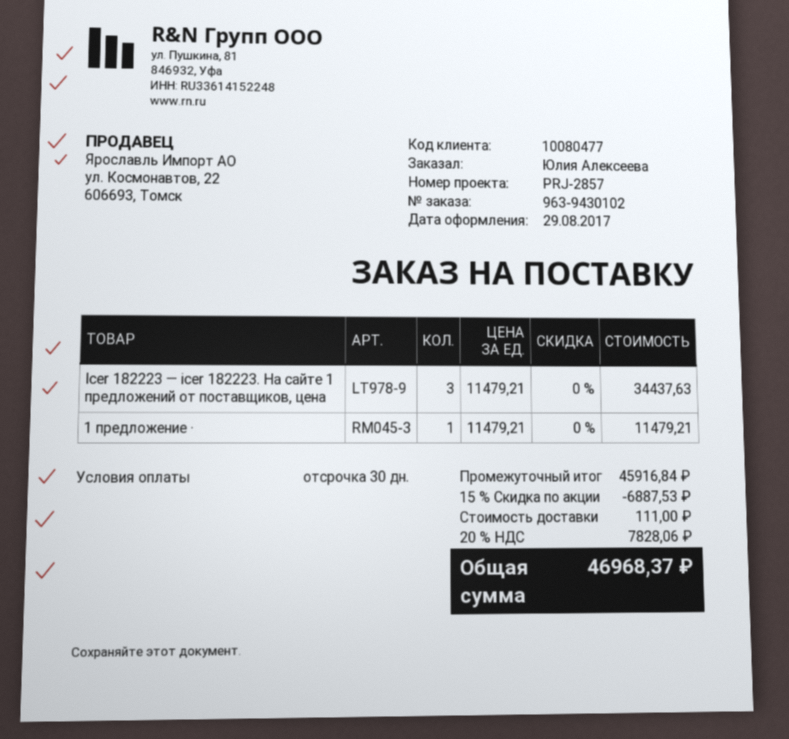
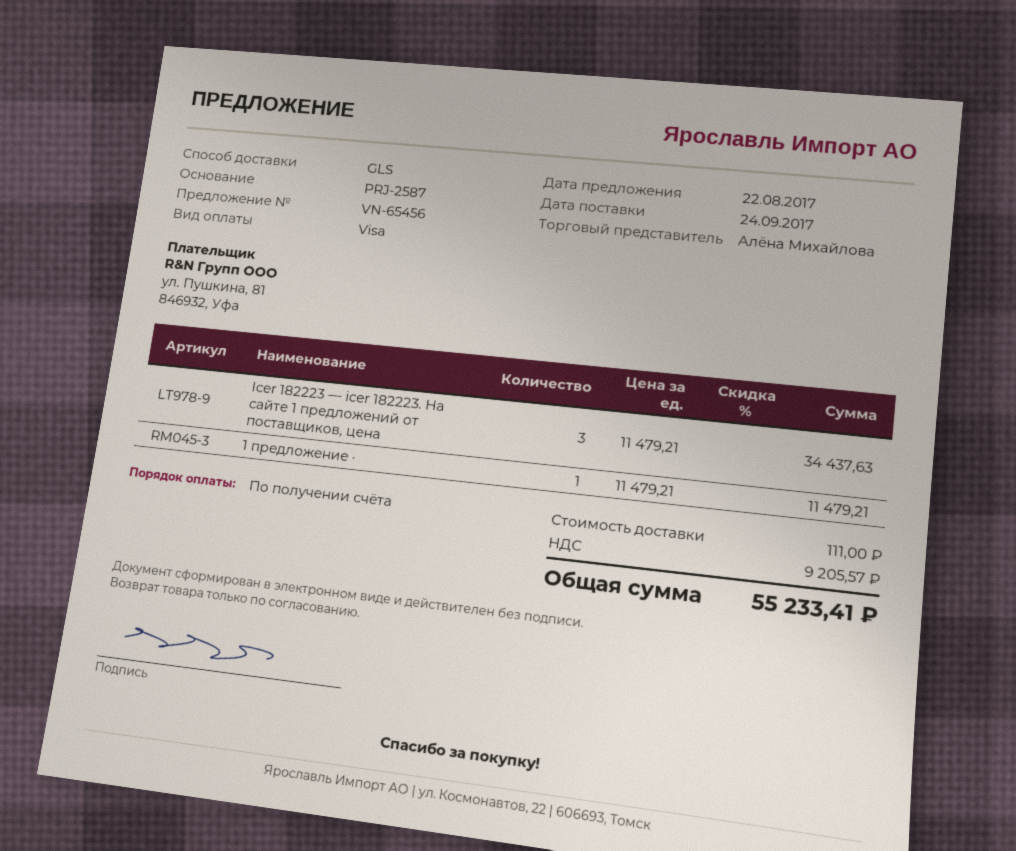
payment terms: 30 days -> on receipt
reference: PRJ-2857 -> PRJ-2587
discount: 15% = 6887.53 -> none
tax: 7828.06 -> 9205.57
total: 46968.37 -> 55233.41

